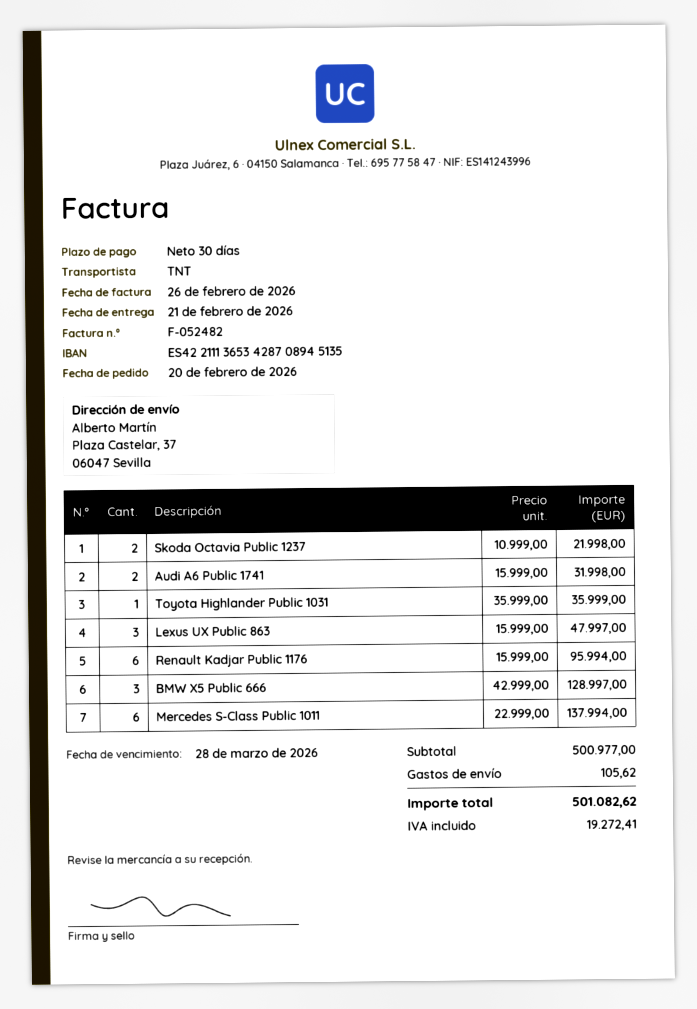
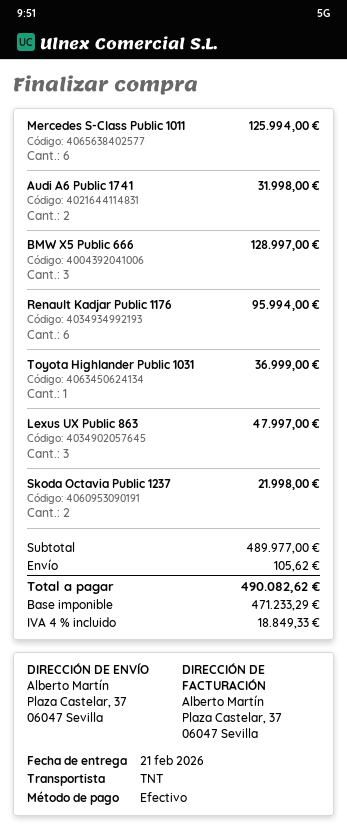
Toyota Highlander Public 1031: 1 for 35999.00 -> 1 for 36999.00
Mercedes S-Class Public 1011: 6 for 137994.00 -> 6 for 125994.00
subtotal: 500977.00 -> 489977.00
tax: 19272.41 -> 18849.33
total: 501082.62 -> 490082.62

